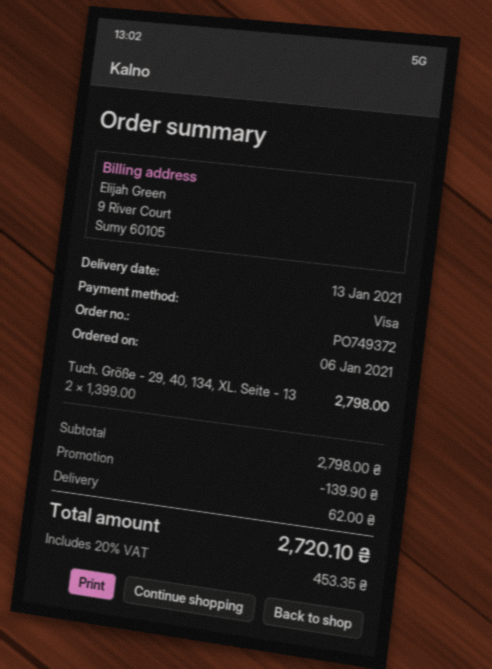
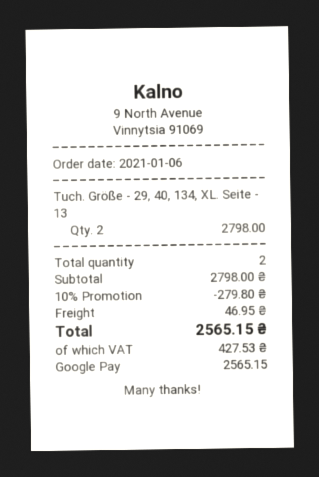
payment method: Visa -> Google Pay
discount: 139.90 -> 279.80
shipping: 62.00 -> 46.95
tax: 453.35 -> 427.53
total: 2720.10 -> 2565.15

